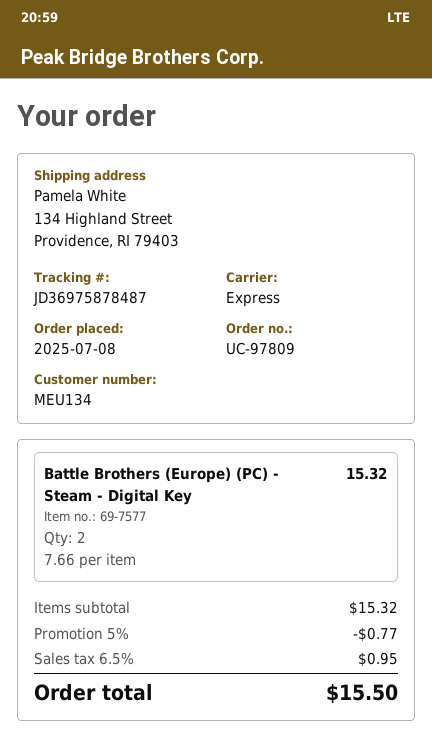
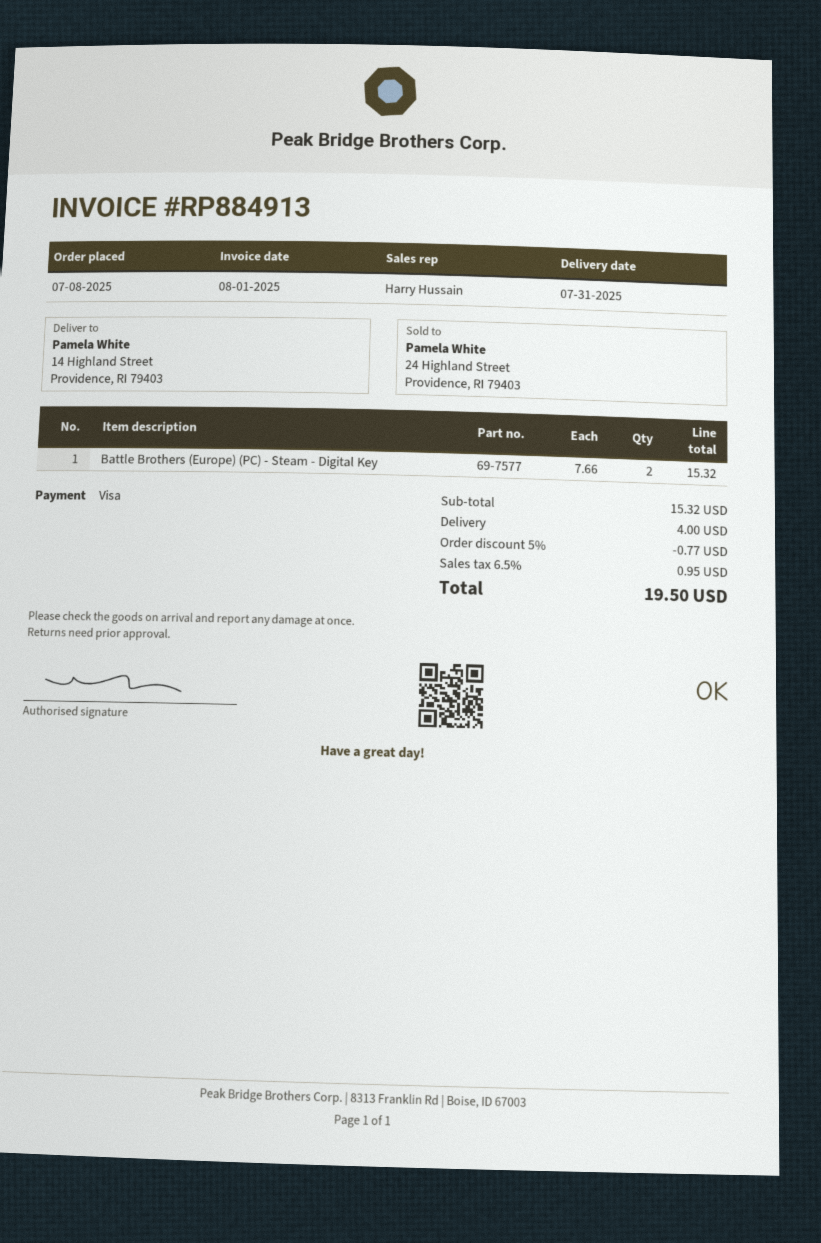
ship to: 134 Highland Street, Providence, RI 79403 -> 14 Highland Street, Providence, RI 79403
shipping: none -> 4.00
total: 15.50 -> 19.50

